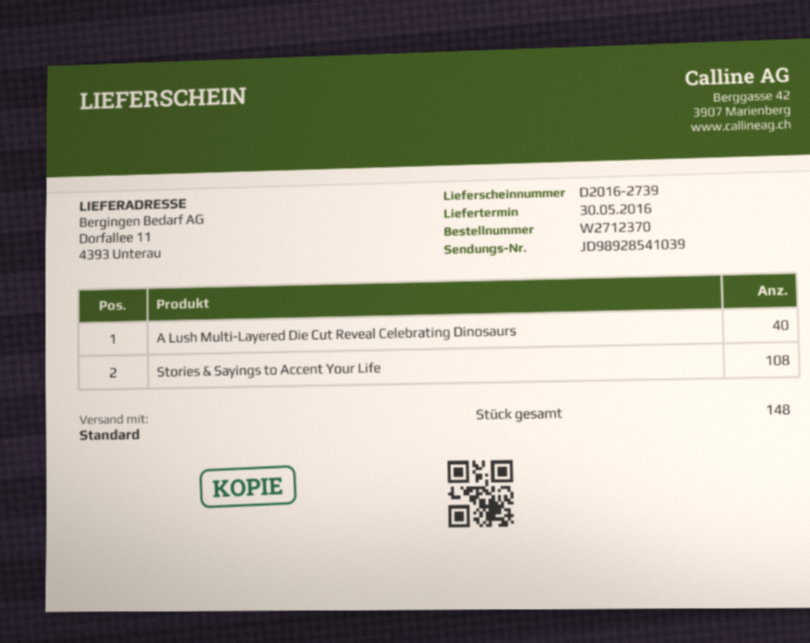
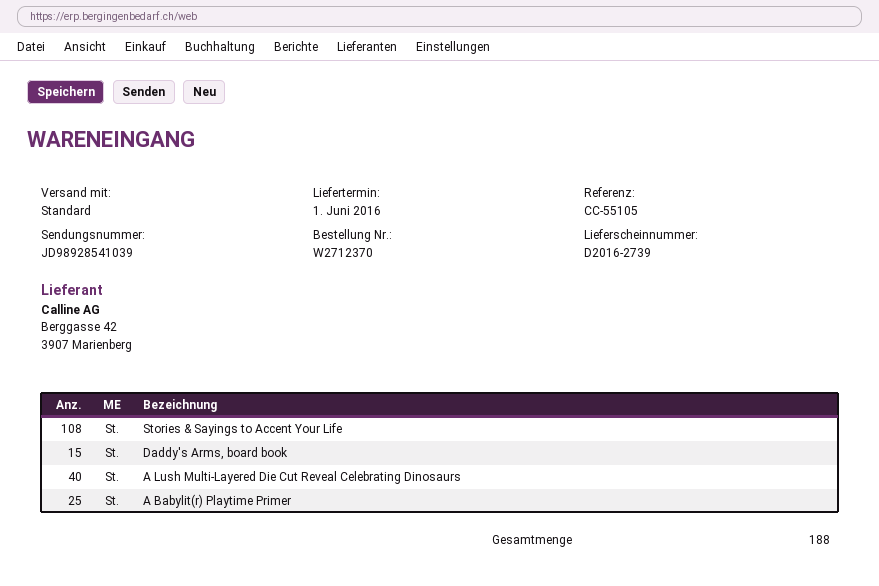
delivery date: 2016-05-30 -> 2016-06-01
Daddy's Arms, board book: none -> 15
A Babylit(r) Playtime Primer: none -> 25
total quantity: 148 -> 188

